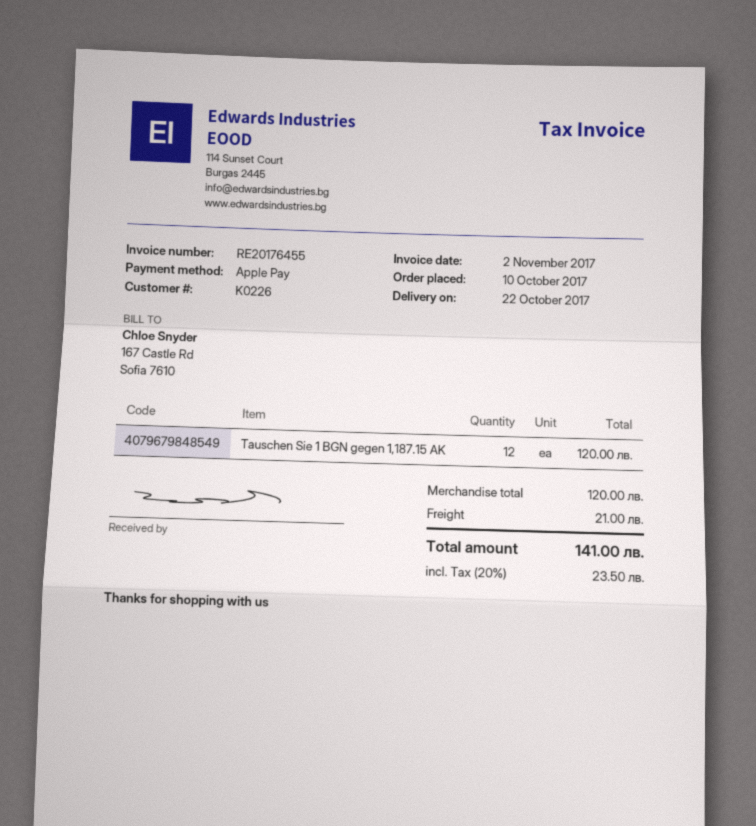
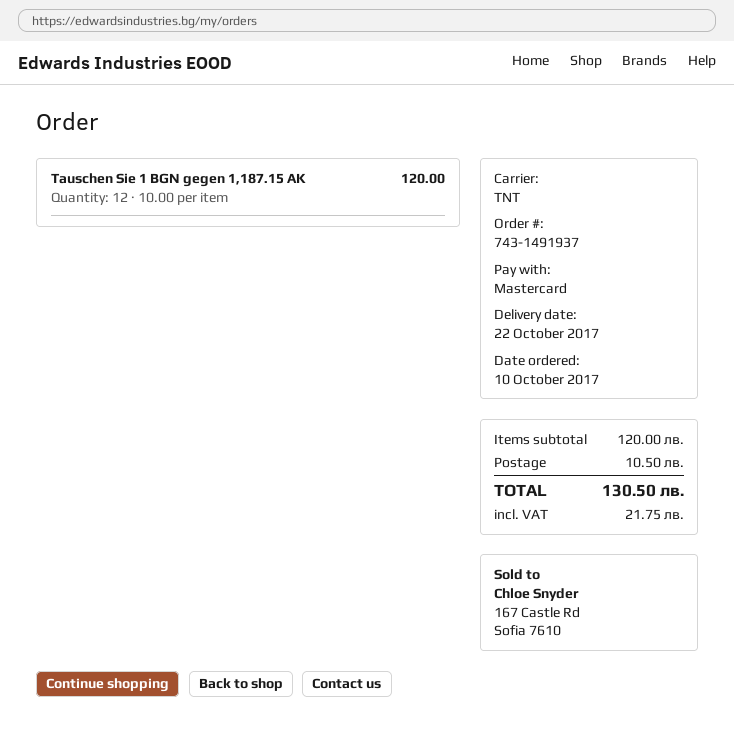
payment method: Apple Pay -> Mastercard
shipping: 21.00 -> 10.50
tax: 23.50 -> 21.75
total: 141.00 -> 130.50

